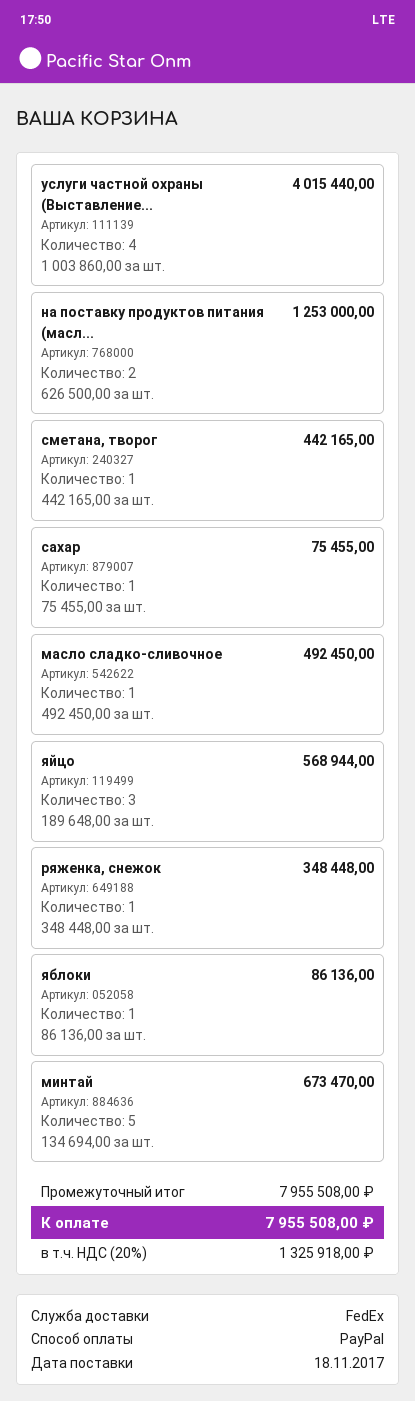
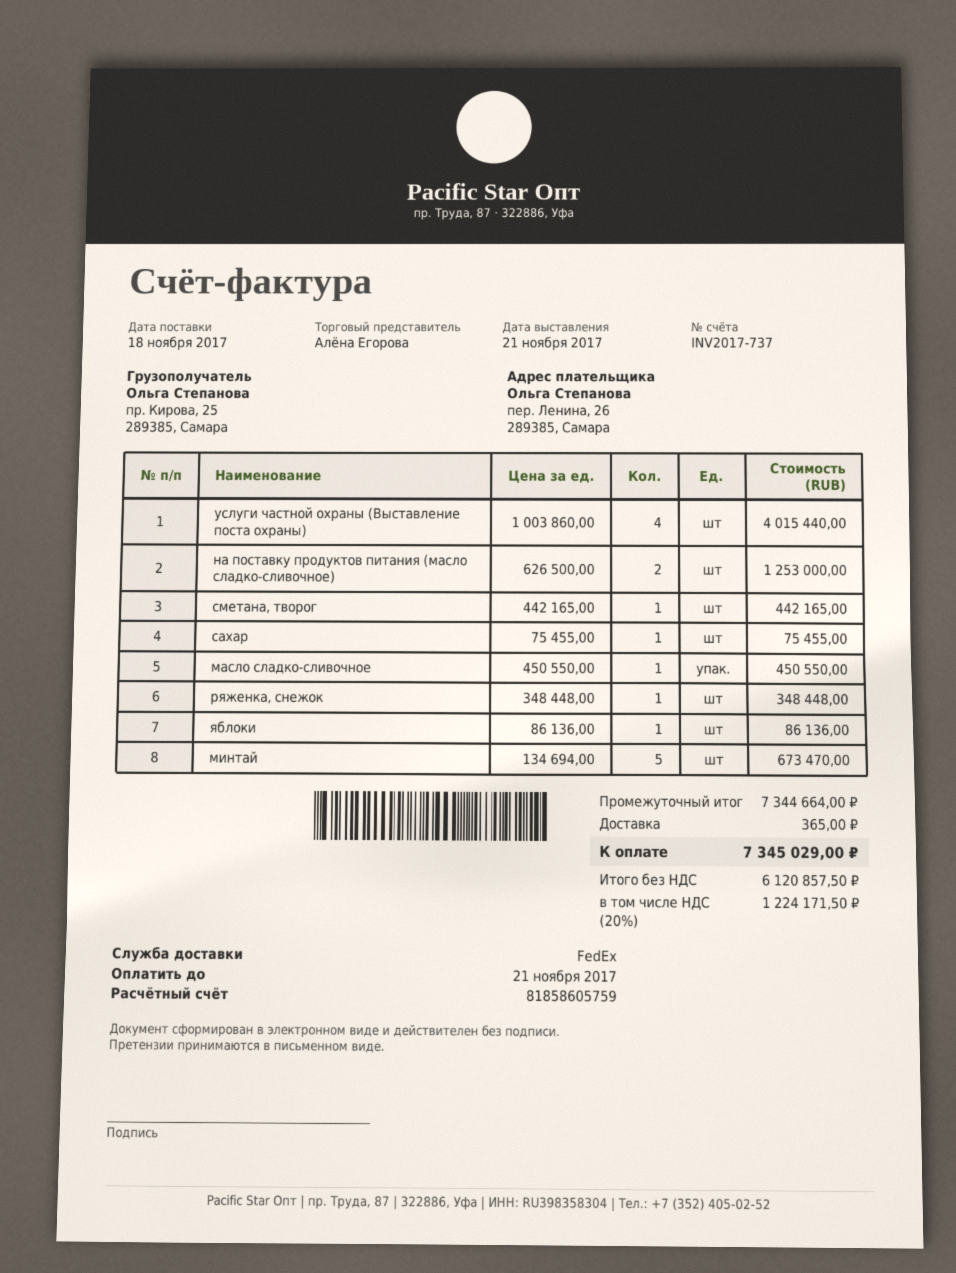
масло сладко-сливочное: 1 x 492450.00 = 492450.00 -> 1 x 450550.00 = 450550.00
яйцо: 3 x 189648.00 = 568944.00 -> none
subtotal: 7955508.00 -> 7344664.00
shipping: none -> 365.00
tax: 20% = 1325918.00 -> 20% = 1224171.50
total: 7955508.00 -> 7345029.00

